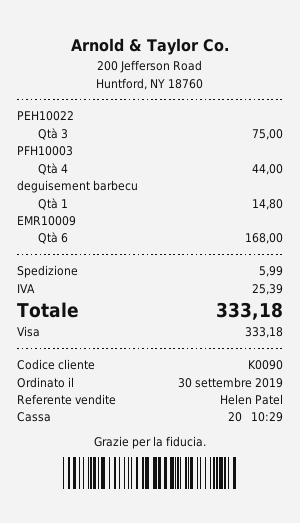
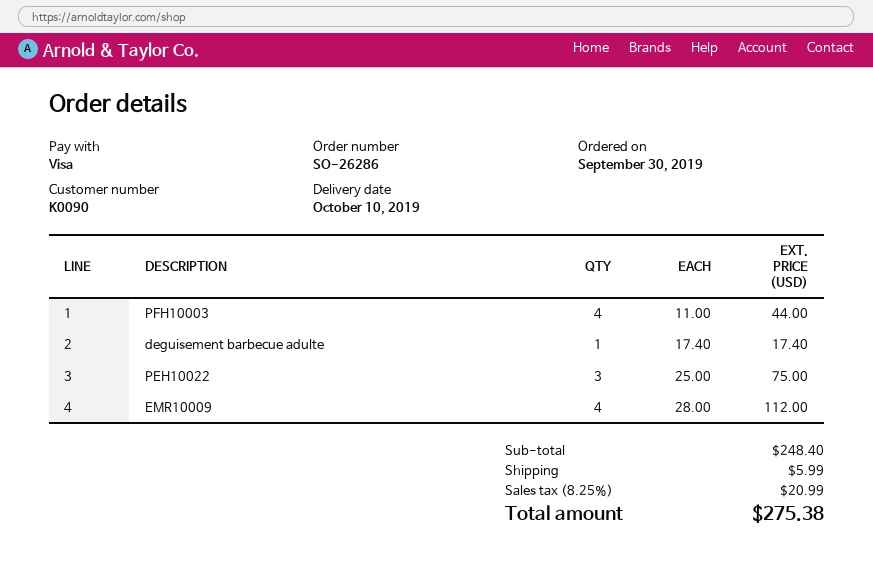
deguisement barbecu: 1 for 14.80 -> 1 for 17.40
EMR10009: 6 for 168.00 -> 4 for 112.00
tax: 25.39 -> 20.99
total: 333.18 -> 275.38

